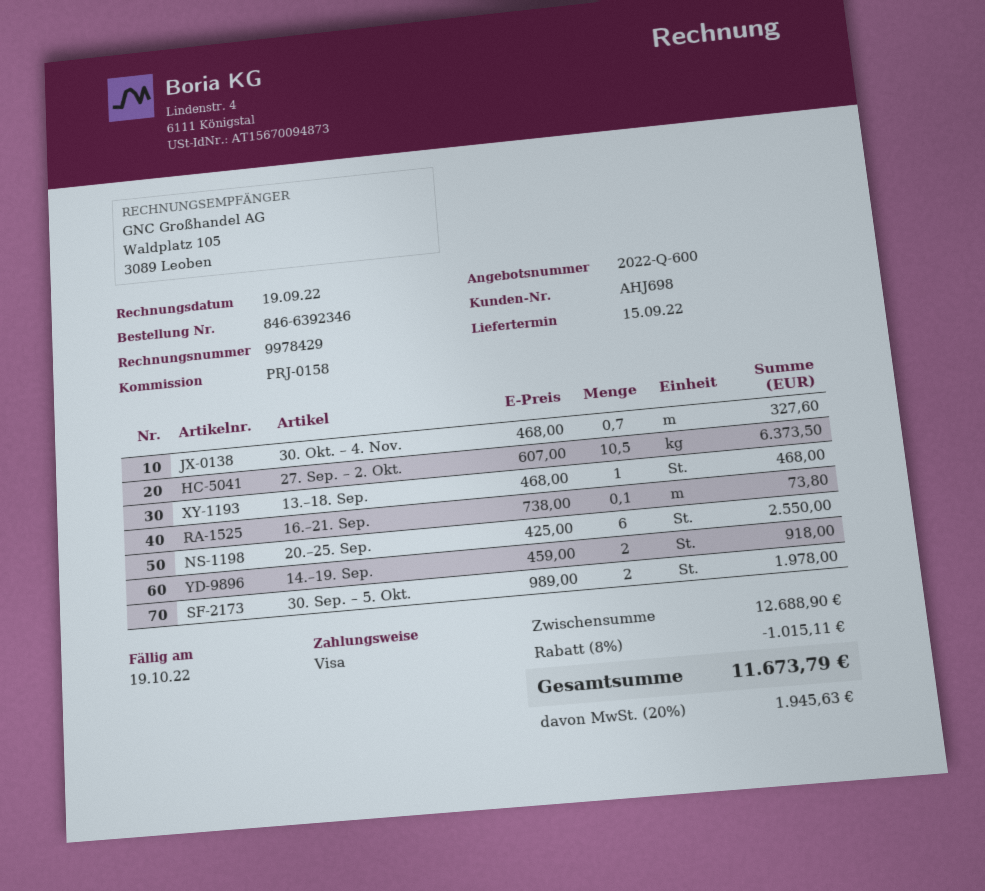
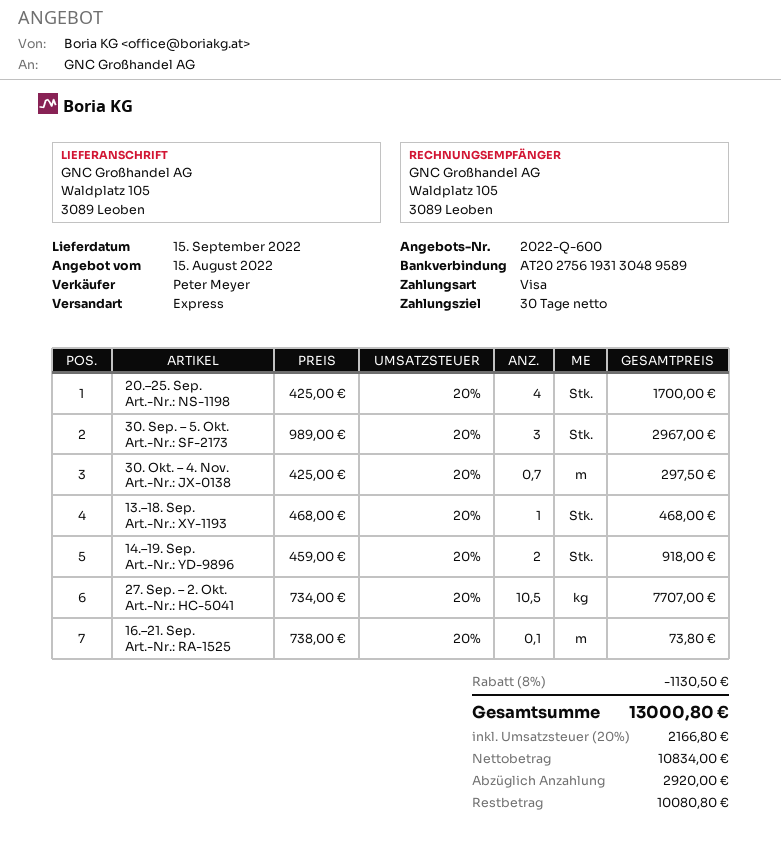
30. Okt. – 4. Nov.: 0.7 x 468.00 = 327.60 -> 0.7 x 425.00 = 297.50
27. Sep. – 2. Okt.: 10.5 x 607.00 = 6373.50 -> 10.5 x 734.00 = 7707.00
20.–25. Sep.: 6 x 425.00 = 2550.00 -> 4 x 425.00 = 1700.00
30. Sep. – 5. Okt.: 2 x 989.00 = 1978.00 -> 3 x 989.00 = 2967.00
discount: 8% = 1015.11 -> 8% = 1130.50
tax: 20% = 1945.63 -> 20% = 2166.80
total: 11673.79 -> 13000.80

